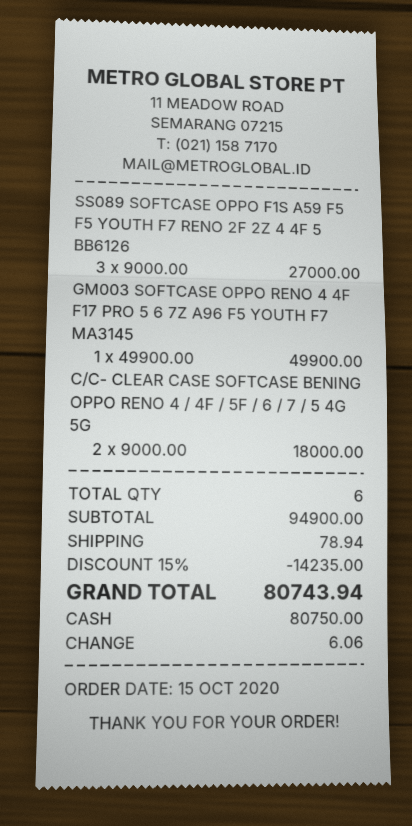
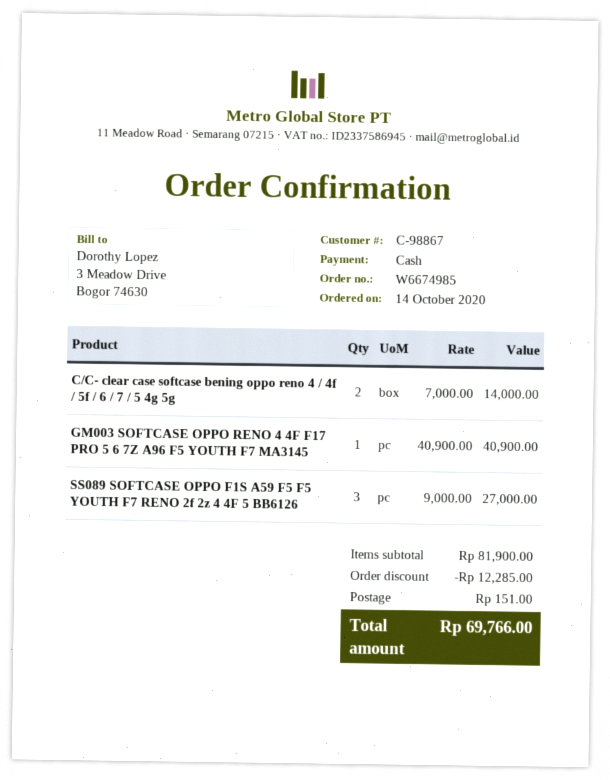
order date: 2020-10-15 -> 2020-10-14
GM003 SOFTCASE OPPO RENO 4 4F F17 PRO 5 6 7Z A96 F5 YOUTH F7 MA3145: 1 x 49900.00 = 49900.00 -> 1 x 40900.00 = 40900.00
C/C- CLEAR CASE SOFTCASE BENING OPPO RENO 4 / 4F / 5F / 6 / 7 / 5 4G 5G: 2 x 9000.00 = 18000.00 -> 2 x 7000.00 = 14000.00
subtotal: 94900.00 -> 81900.00
discount: 14235.00 -> 12285.00
shipping: 78.94 -> 151.00
total: 80743.94 -> 69766.00

